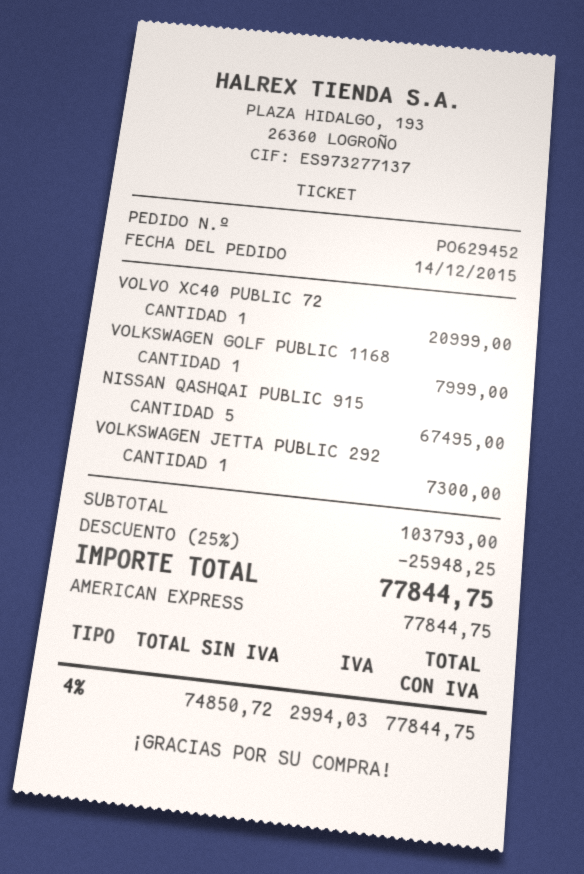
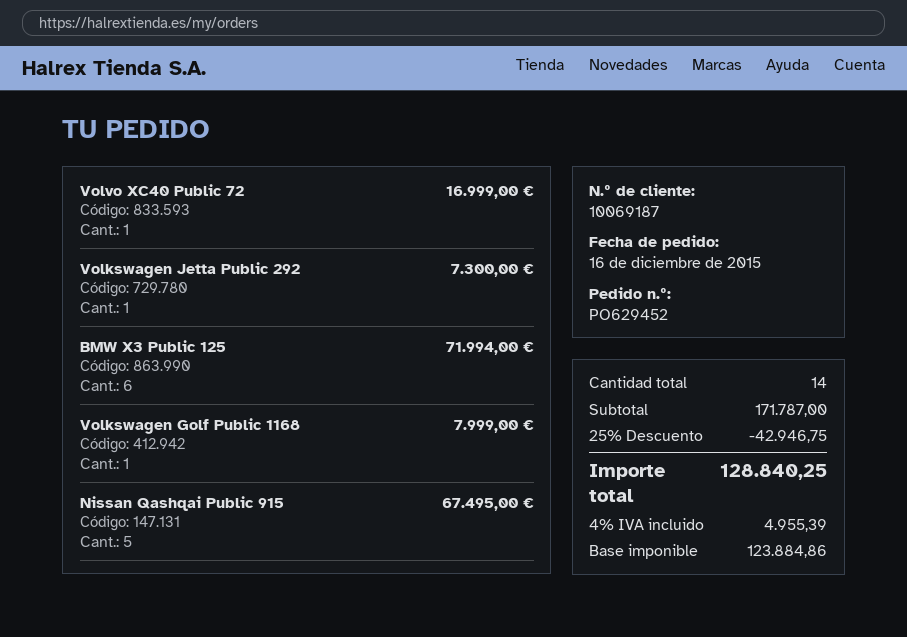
order date: 2015-12-14 -> 2015-12-16
VOLVO XC40 PUBLIC 72: 1 for 20999.00 -> 1 for 16999.00
BMW X3 Public 125: none -> 6 for 71994.00
subtotal: 103793.00 -> 171787.00
discount: 25% = 25948.25 -> 25% = 42946.75
net: 74850.72 -> 123884.86
tax: 4% = 2994.03 -> 4% = 4955.39
total: 77844.75 -> 128840.25

